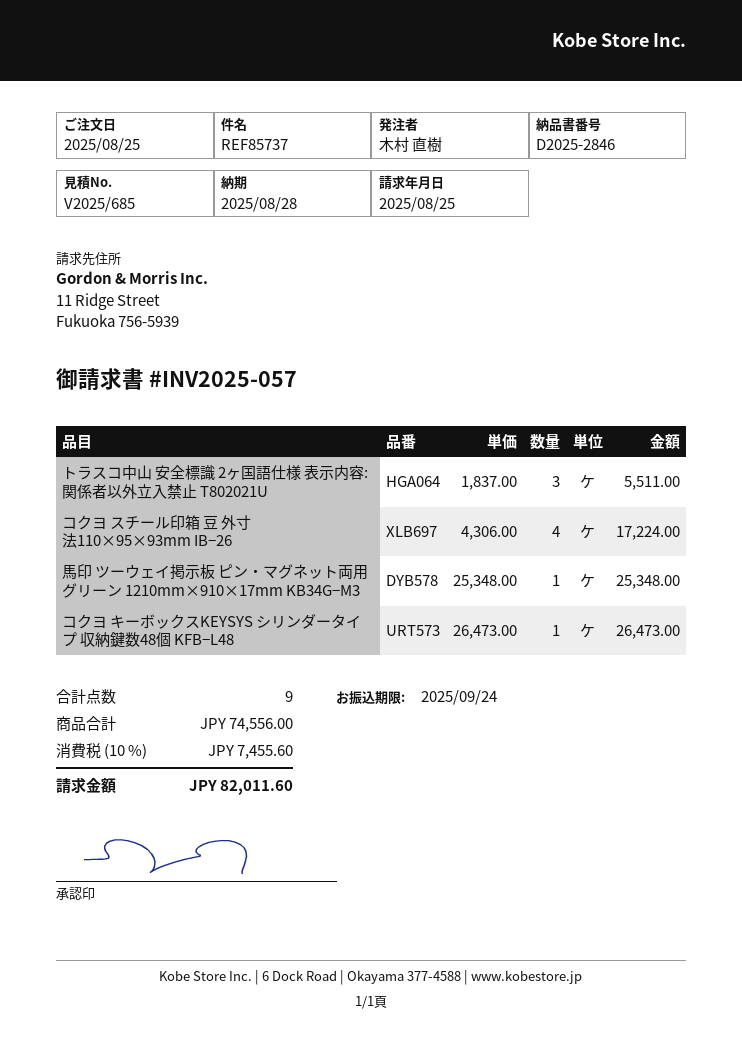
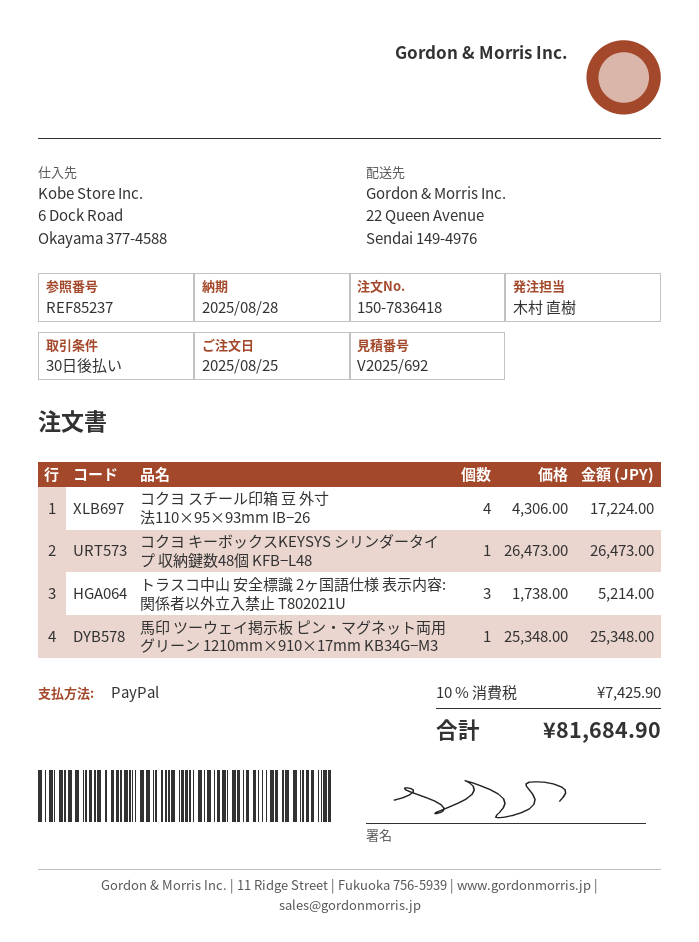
quote number: V2025/685 -> V2025/692
reference: REF85737 -> REF85237
トラスコ中山 安全標識 2ヶ国語仕様 表示内容:関係者以外立入禁止 T802021U: 3 x 1837.00 = 5511.00 -> 3 x 1738.00 = 5214.00
tax: 10% = 7455.60 -> 10% = 7425.90
total: 82011.60 -> 81684.90

